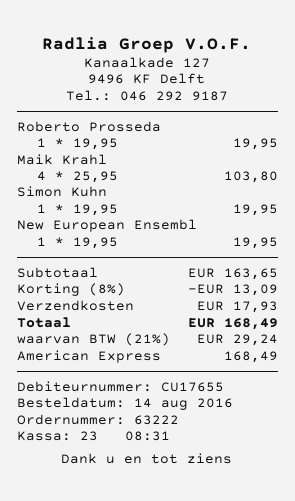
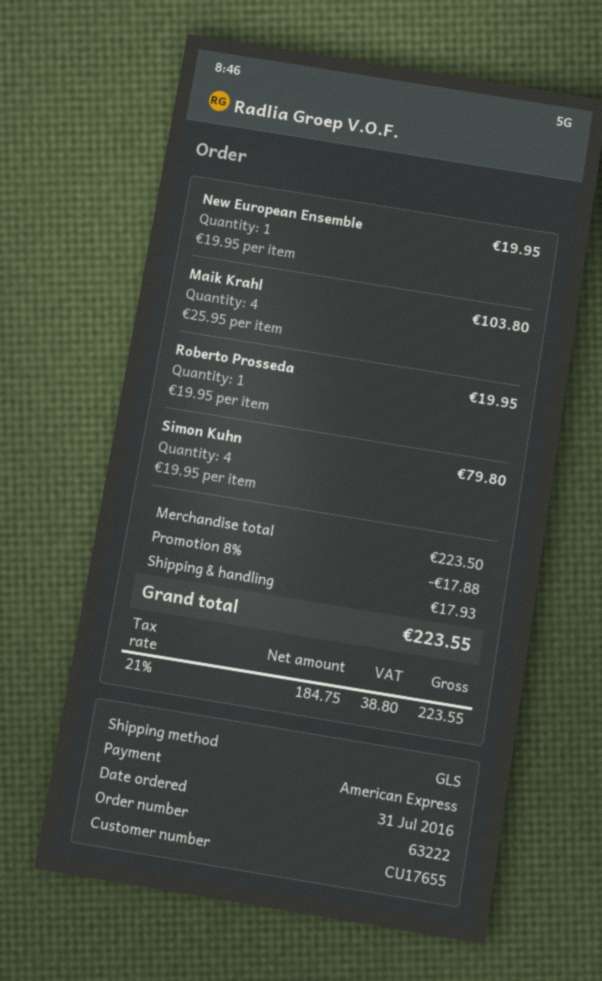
order date: 2016-08-14 -> 2016-07-31
Simon Kuhn: 1 x 19.95 = 19.95 -> 4 x 19.95 = 79.80
subtotal: 163.65 -> 223.50
discount: 8% = 13.09 -> 8% = 17.88
tax: 21% = 29.24 -> 21% = 38.80
total: 168.49 -> 223.55

